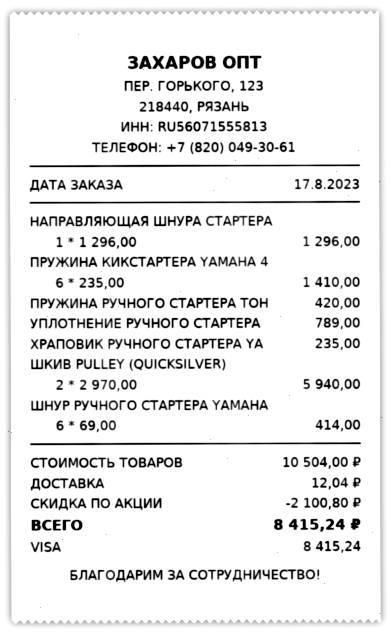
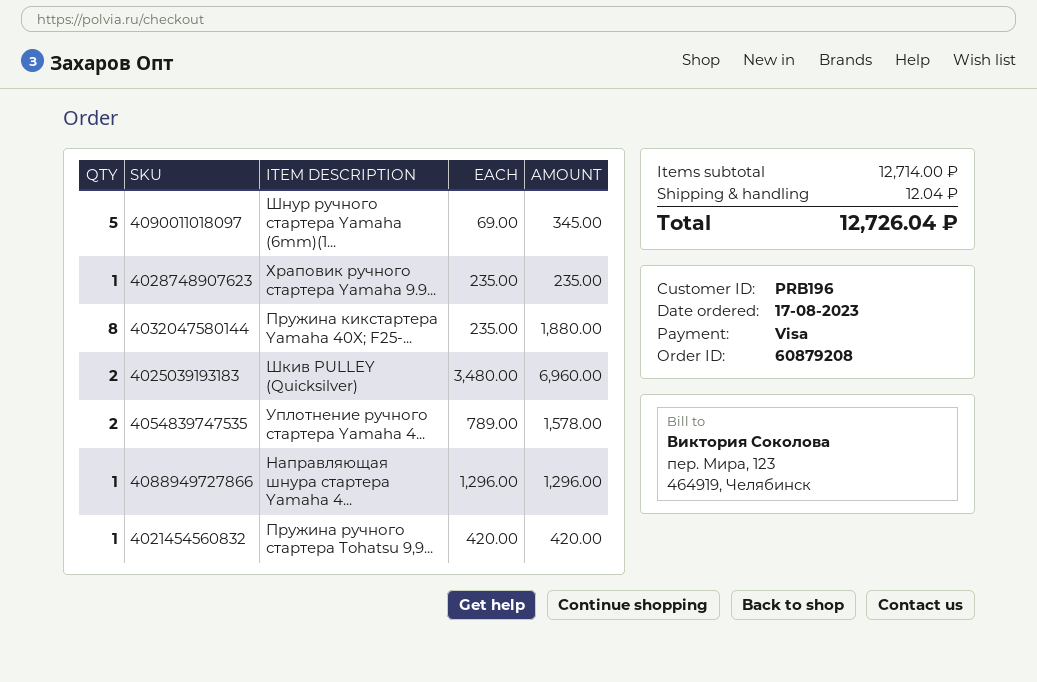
ПРУЖИНА КИКСТАРТЕРА YAMAHA 4: 6 x 235.00 = 1410.00 -> 8 x 235.00 = 1880.00
УПЛОТНЕНИЕ РУЧНОГО СТАРТЕРА: 1 x 789.00 = 789.00 -> 2 x 789.00 = 1578.00
ШКИВ PULLEY (QUICKSILVER): 2 x 2970.00 = 5940.00 -> 2 x 3480.00 = 6960.00
ШНУР РУЧНОГО СТАРТЕРА YAMAHA: 6 x 69.00 = 414.00 -> 5 x 69.00 = 345.00
subtotal: 10504.00 -> 12714.00
discount: 2100.80 -> none
total: 8415.24 -> 12726.04

